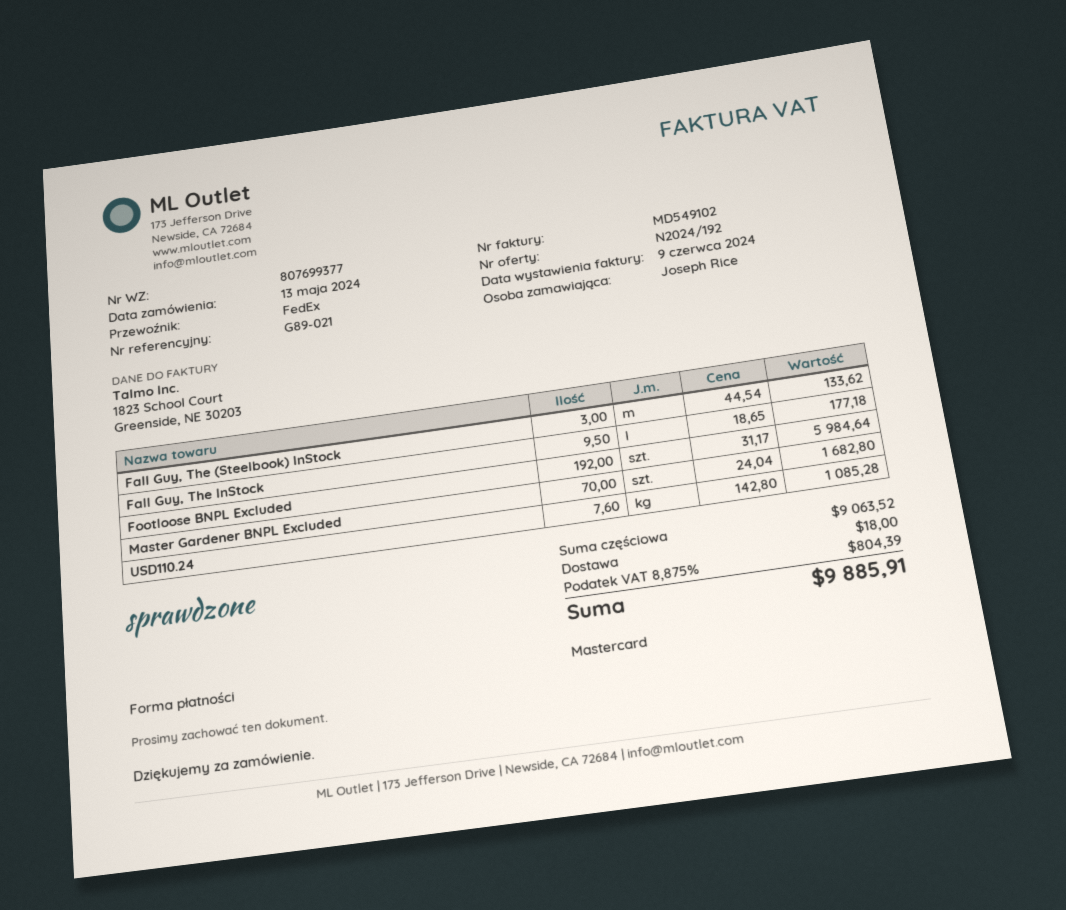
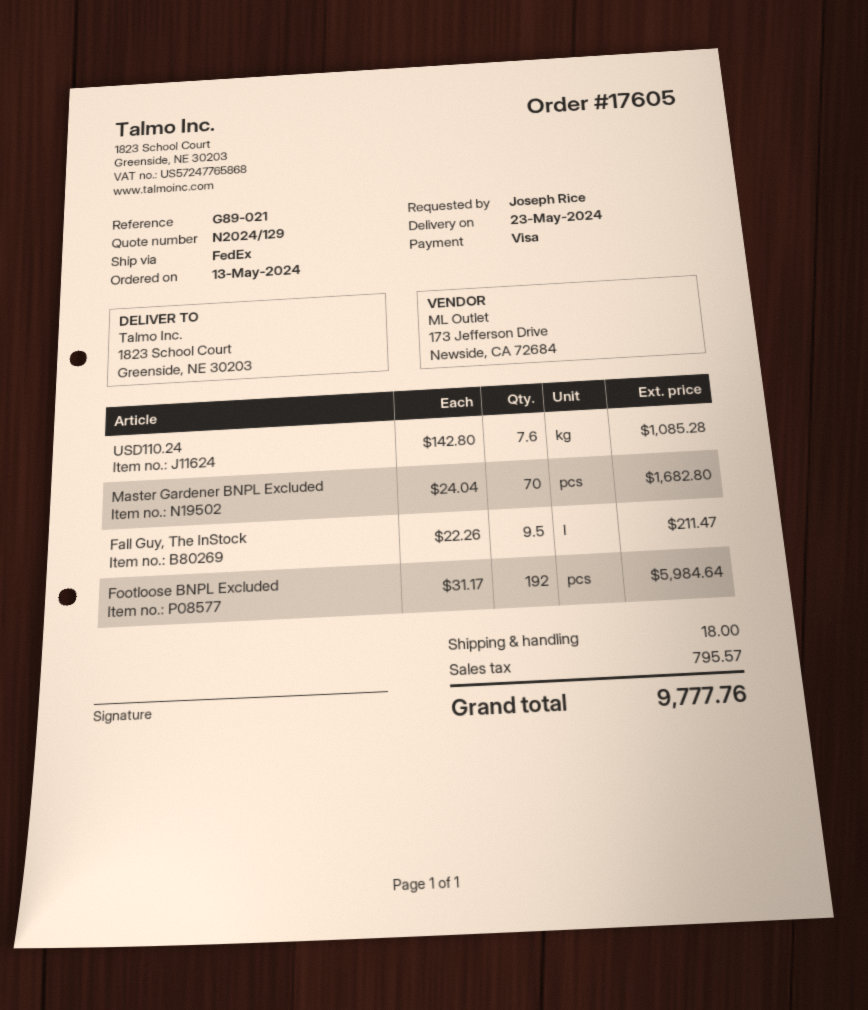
quote number: N2024/192 -> N2024/129
payment method: Mastercard -> Visa
Fall Guy, The (Steelbook) InStock: 3 x 44.54 = 133.62 -> none
Fall Guy, The InStock: 9.5 x 18.65 = 177.18 -> 9.5 x 22.26 = 211.47
tax: 804.39 -> 795.57
total: 9885.91 -> 9777.76

